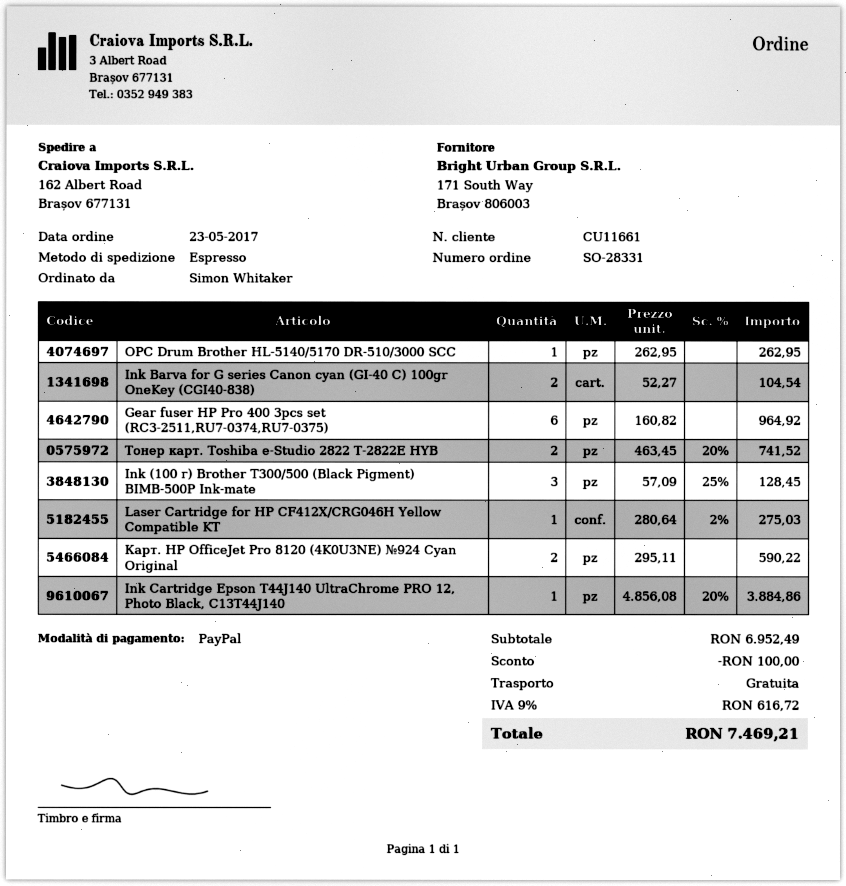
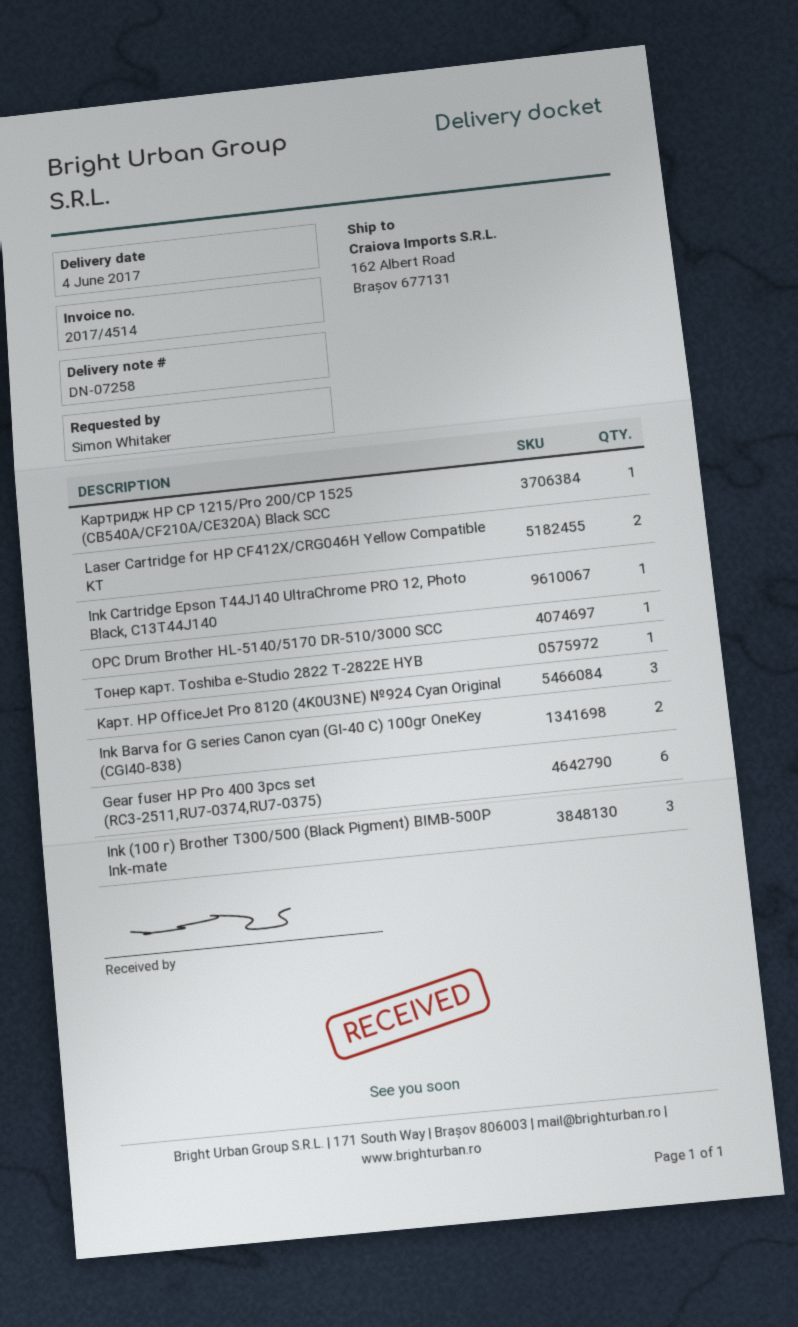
Тонер карт. Toshiba e-Studio 2822 T-2822E HYB: 2 -> 1
Laser Cartridge for HP CF412X/CRG046H Yellow Compatible KT: 1 -> 2
Карт. HP OfficeJet Pro 8120 (4K0U3NE) №924 Cyan Original: 2 -> 3
Картридж HP CP 1215/Pro 200/CP 1525 (CB540A/CF210A/CE320A) Black SCC: none -> 1

